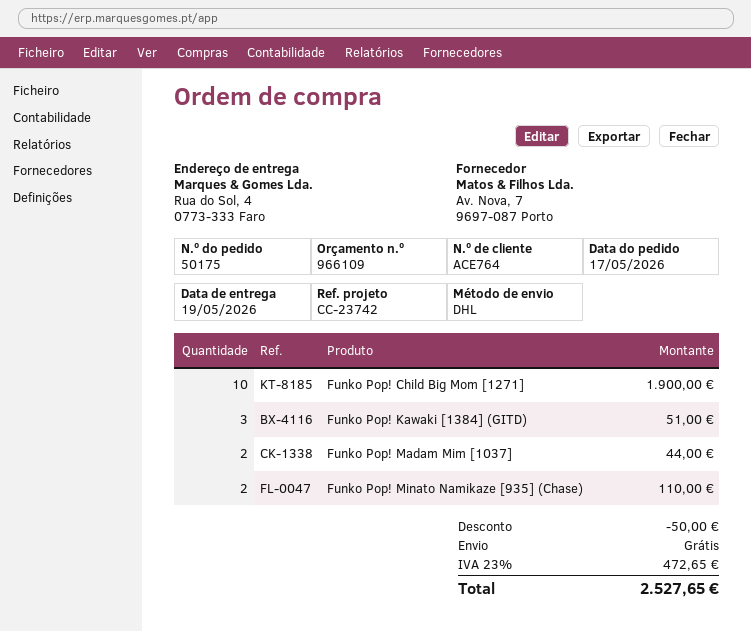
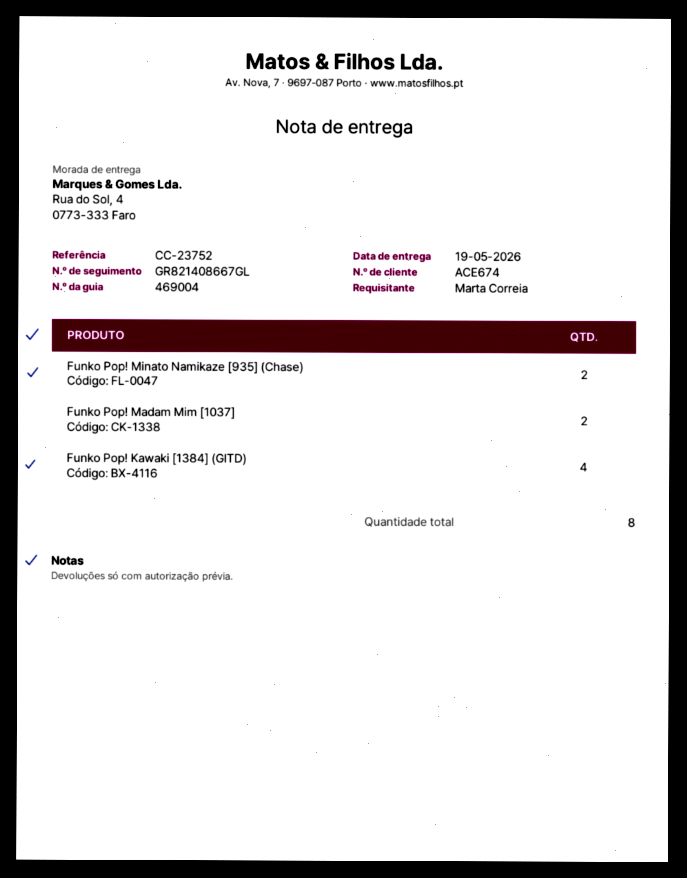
customer number: ACE764 -> ACE674
reference: CC-23742 -> CC-23752
Funko Pop! Child Big Mom [1271]: 10 -> none
Funko Pop! Kawaki [1384] (GITD): 3 -> 4

